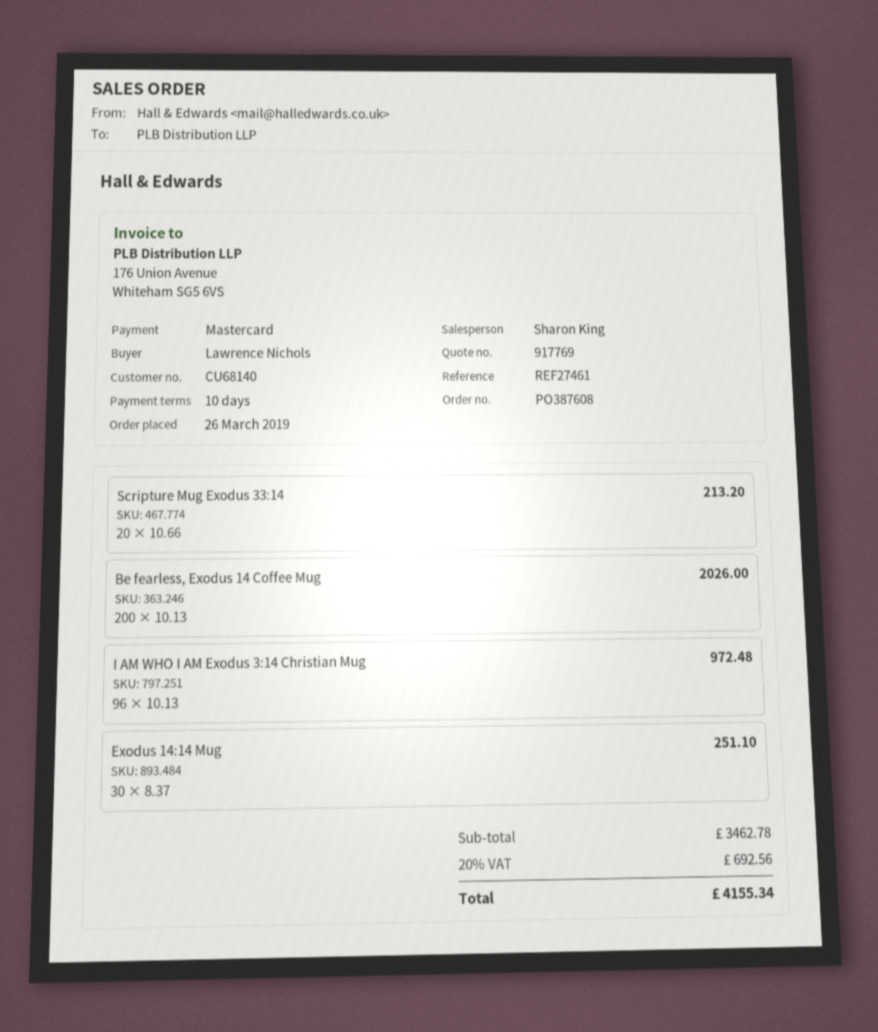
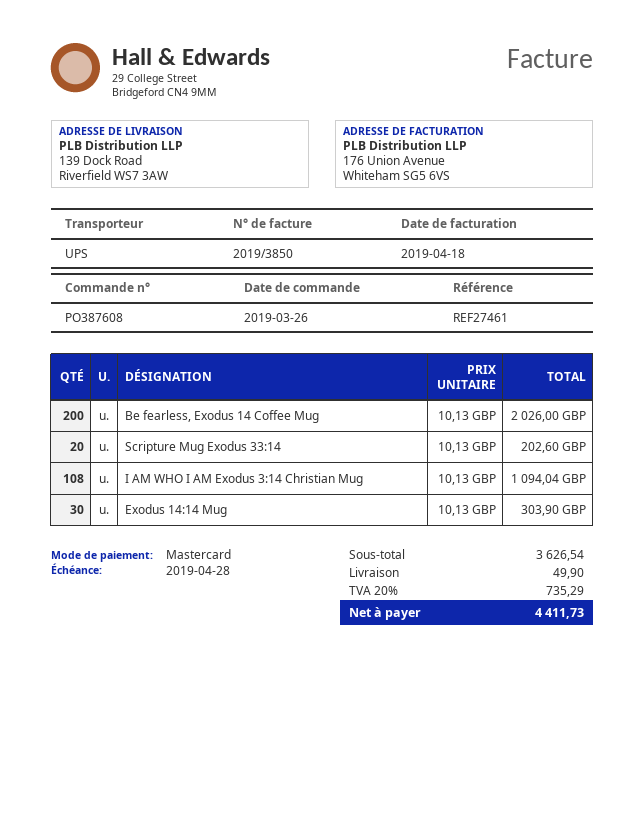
Scripture Mug Exodus 33:14: 20 x 10.66 = 213.20 -> 20 x 10.13 = 202.60
I AM WHO I AM Exodus 3:14 Christian Mug: 96 x 10.13 = 972.48 -> 108 x 10.13 = 1094.04
Exodus 14:14 Mug: 30 x 8.37 = 251.10 -> 30 x 10.13 = 303.90
subtotal: 3462.78 -> 3626.54
shipping: none -> 49.90
tax: 20% = 692.56 -> 20% = 735.29
total: 4155.34 -> 4411.73

